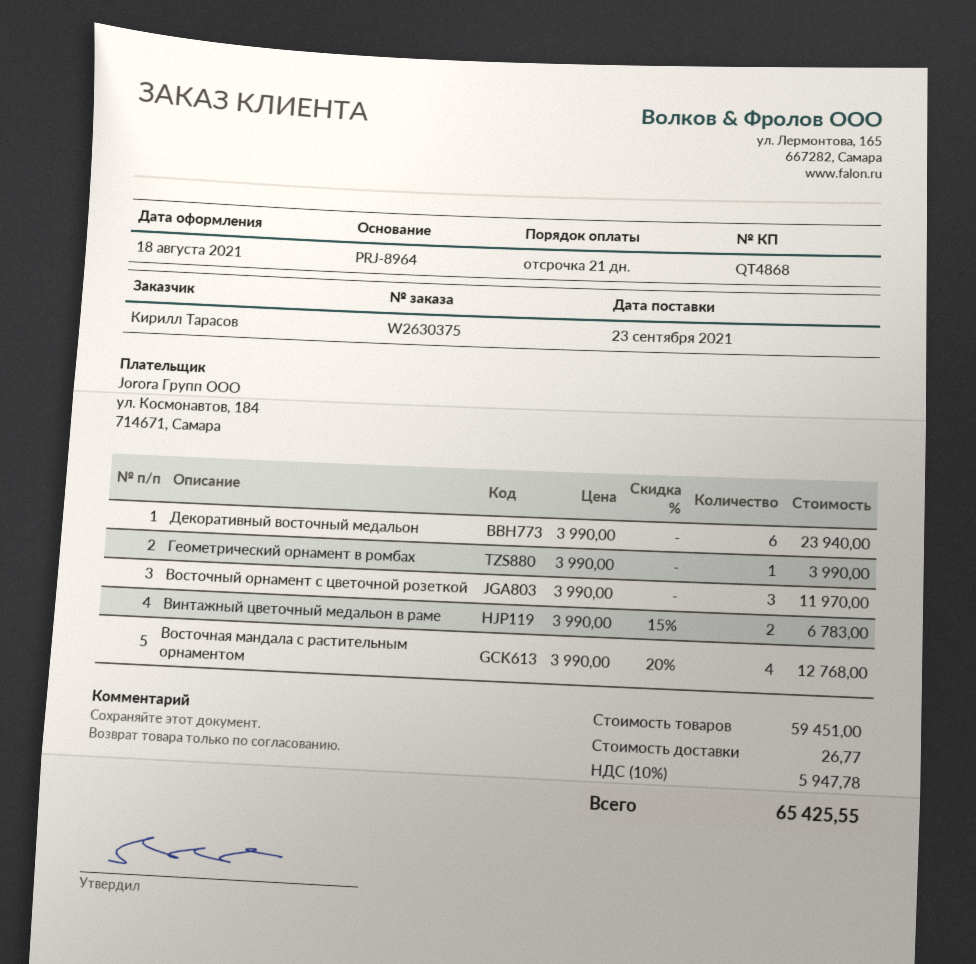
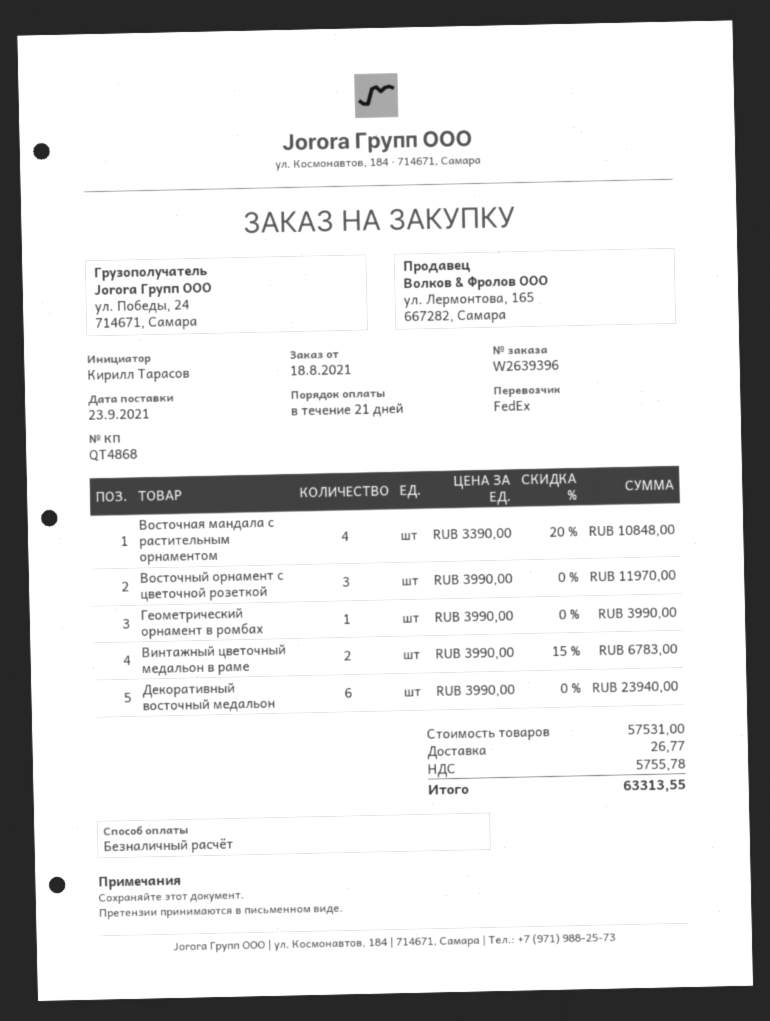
order number: W2630375 -> W2639396
Восточная мандала с растительным орнаментом: 4 x 3990.00 - 20% = 12768.00 -> 4 x 3390.00 - 20% = 10848.00
subtotal: 59451.00 -> 57531.00
tax: 5947.78 -> 5755.78
total: 65425.55 -> 63313.55

